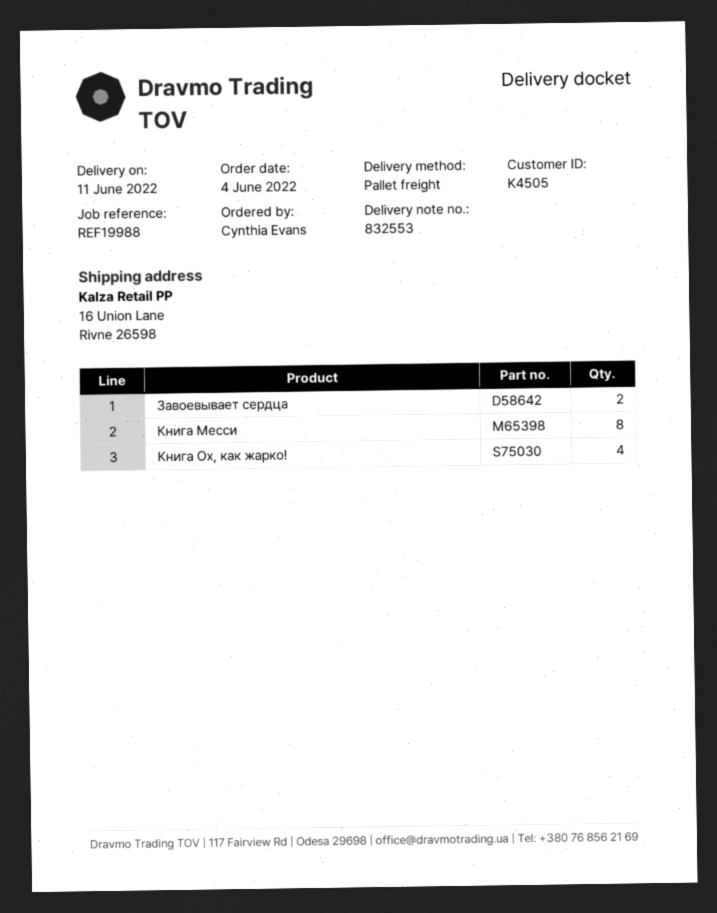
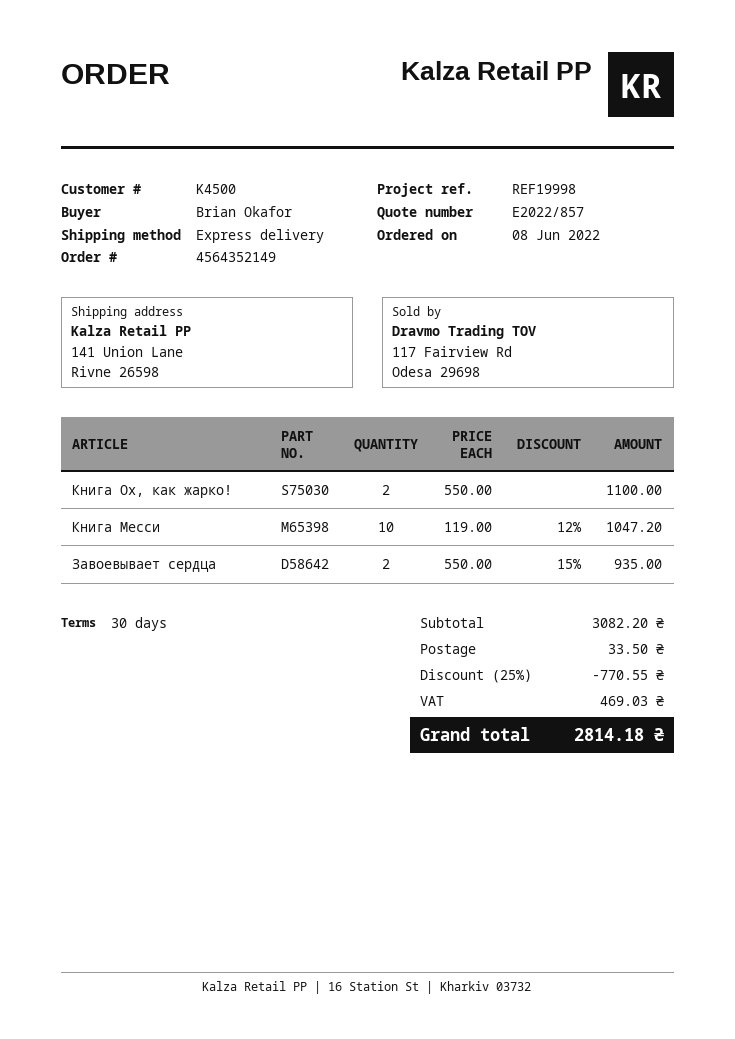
order date: 2022-06-04 -> 2022-06-08
customer number: K4505 -> K4500
reference: REF19988 -> REF19998
ordered by: Cynthia Evans -> Brian Okafor
shipping method: pallet freight -> express
ship to: 16 Union Lane, Rivne 26598 -> 141 Union Lane, Rivne 26598
Книга Месси: 8 -> 10
Книга Ох, как жарко!: 4 -> 2

